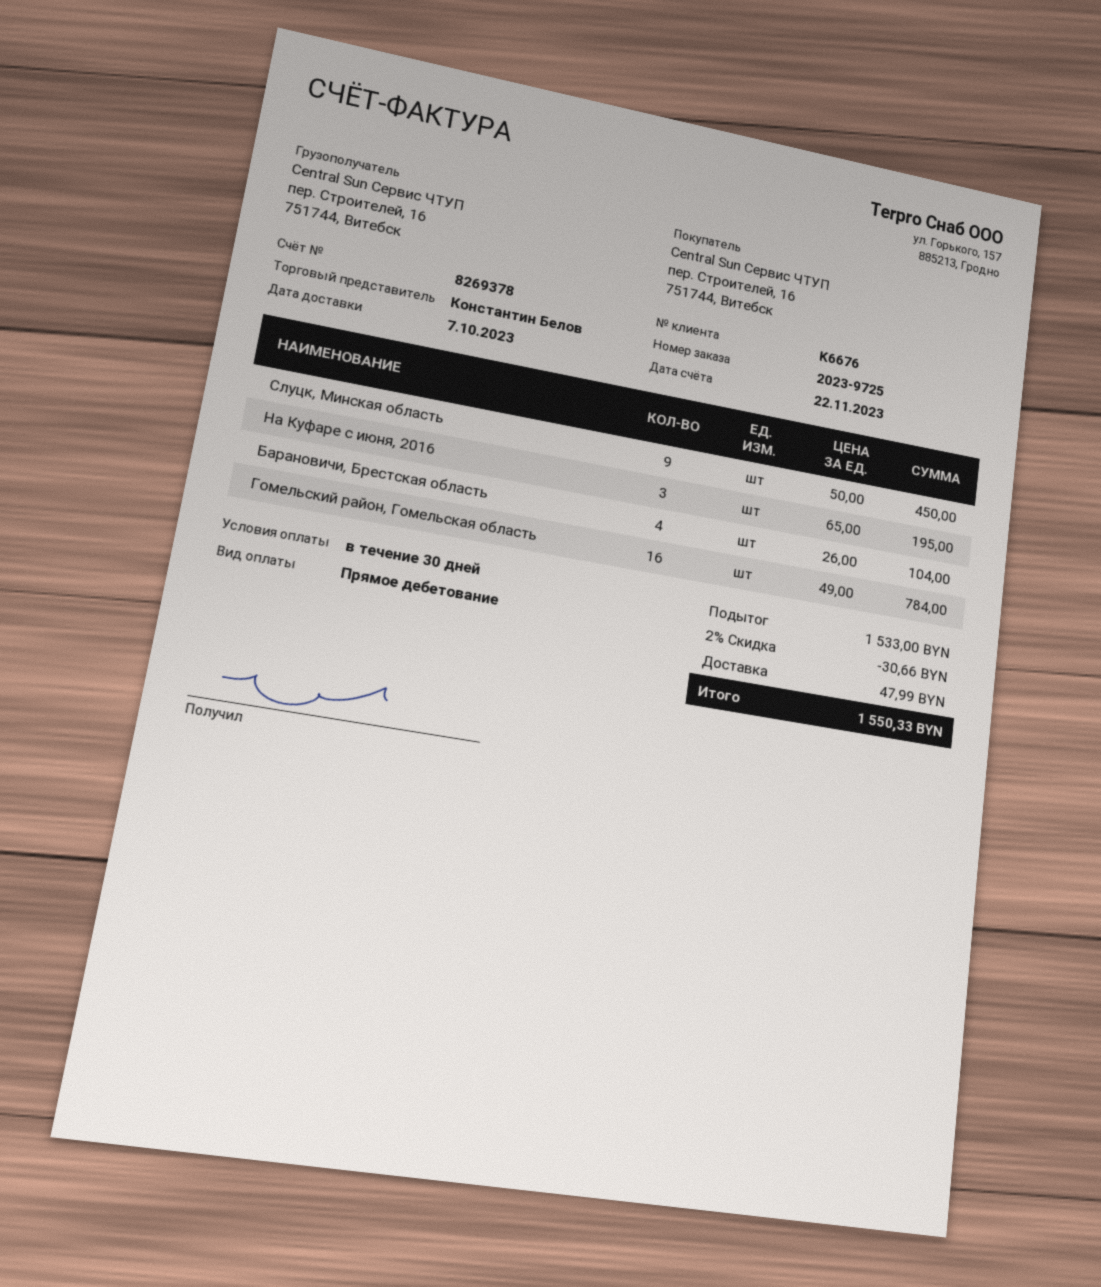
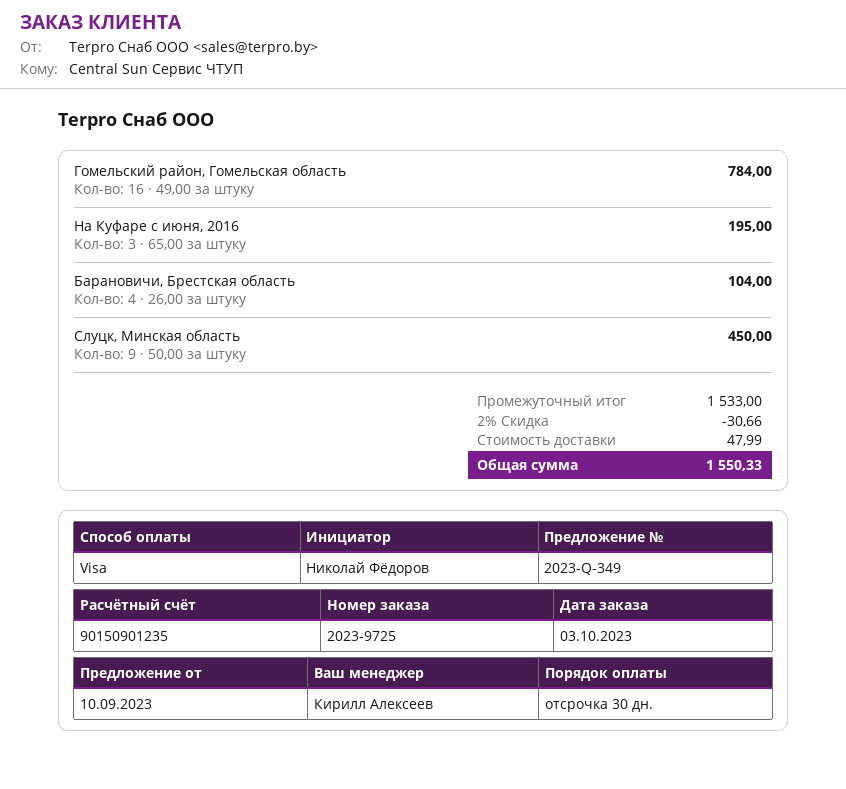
sales rep: Константин Белов -> Кирилл Алексеев
payment method: direct debit -> Visa

